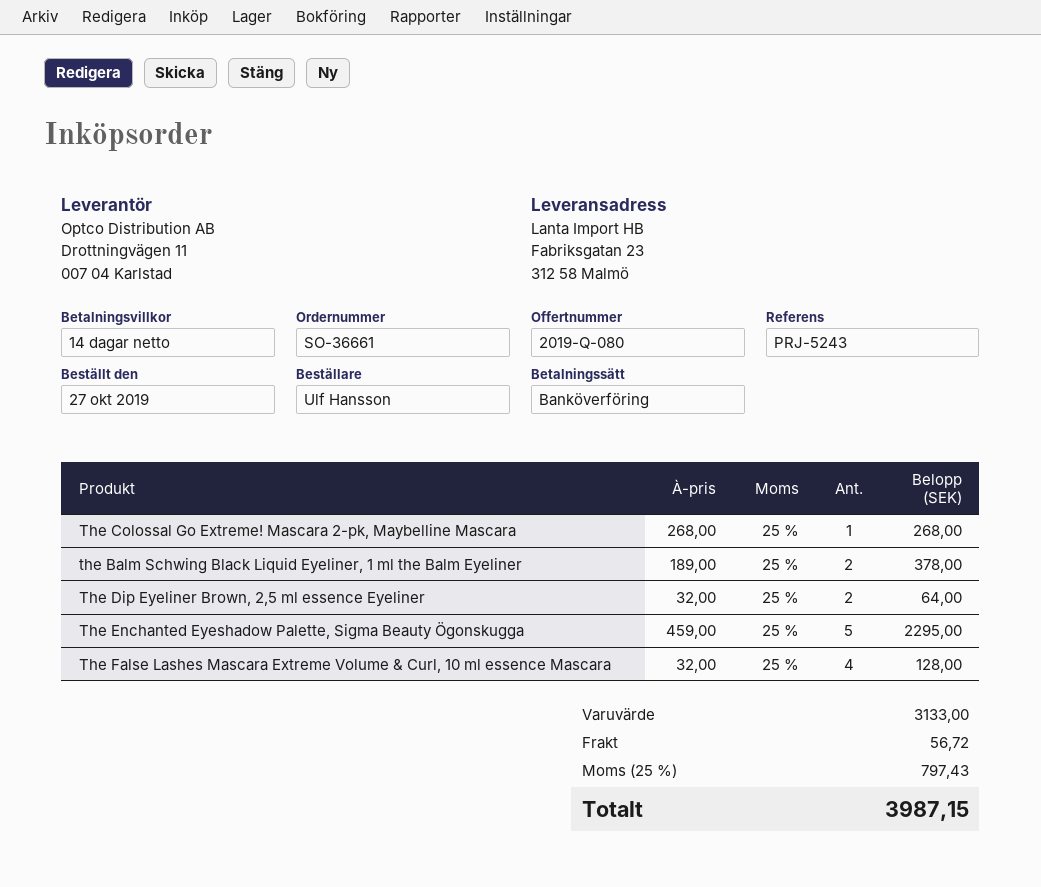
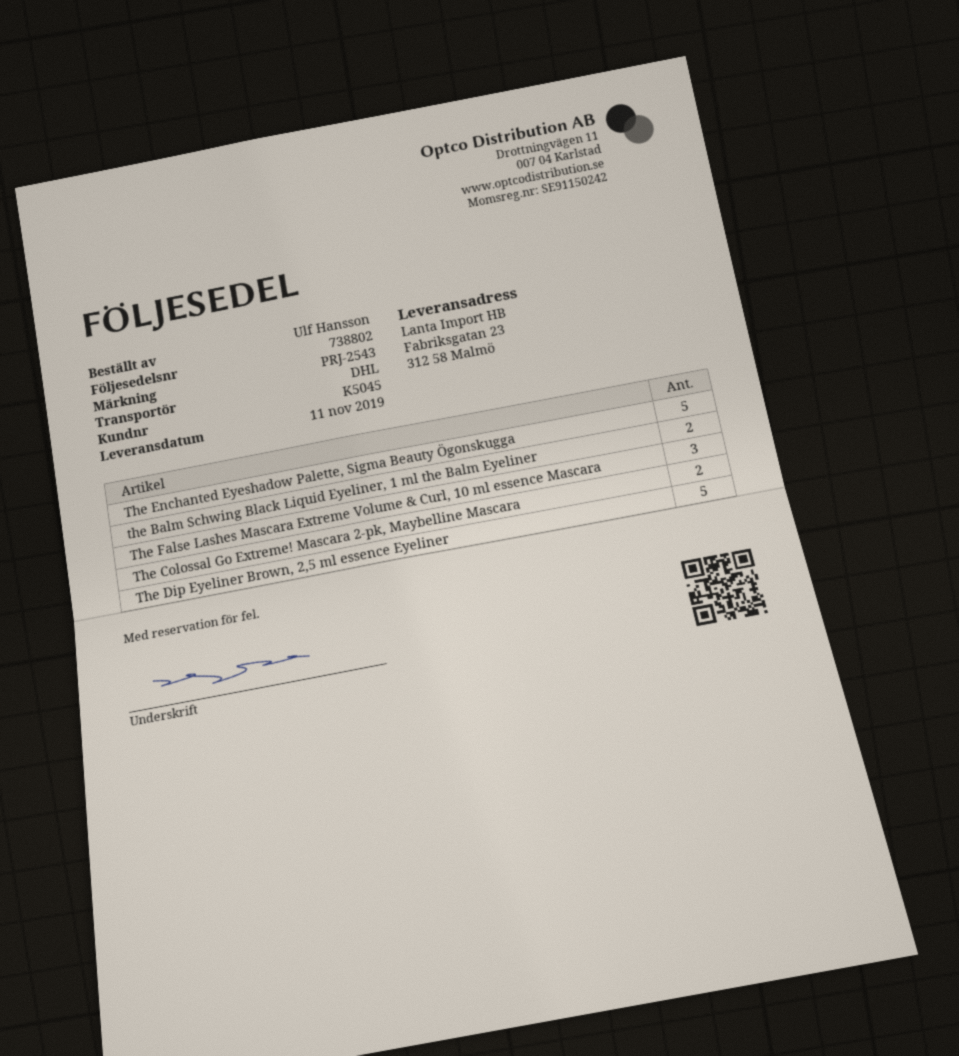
reference: PRJ-5243 -> PRJ-2543
The Colossal Go Extreme! Mascara 2-pk, Maybelline Mascara: 1 -> 2
The Dip Eyeliner Brown, 2,5 ml essence Eyeliner: 2 -> 5
The False Lashes Mascara Extreme Volume & Curl, 10 ml essence Mascara: 4 -> 3

